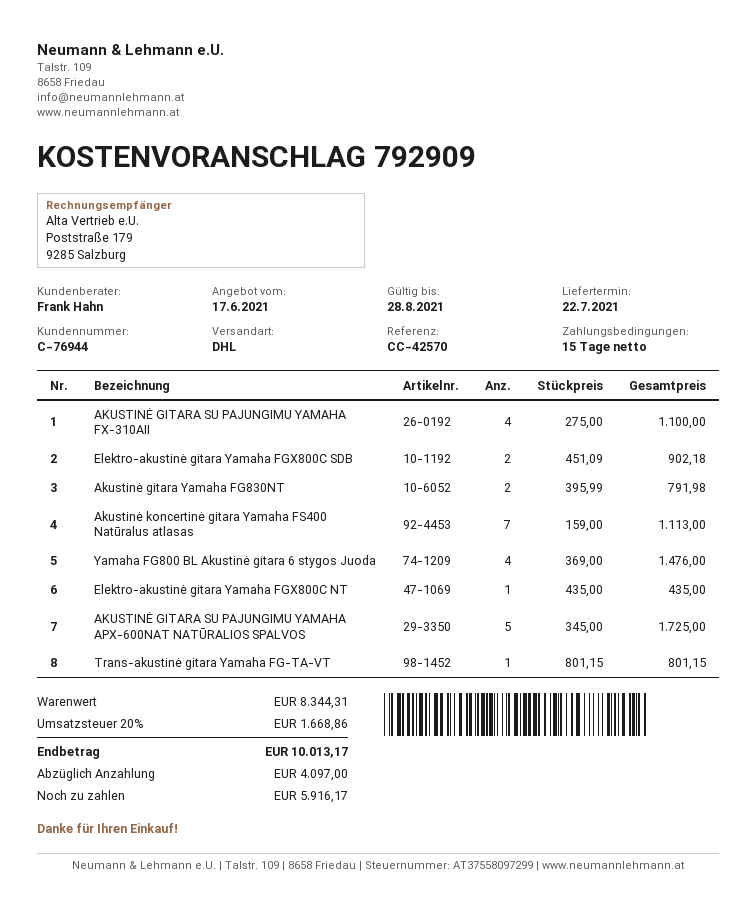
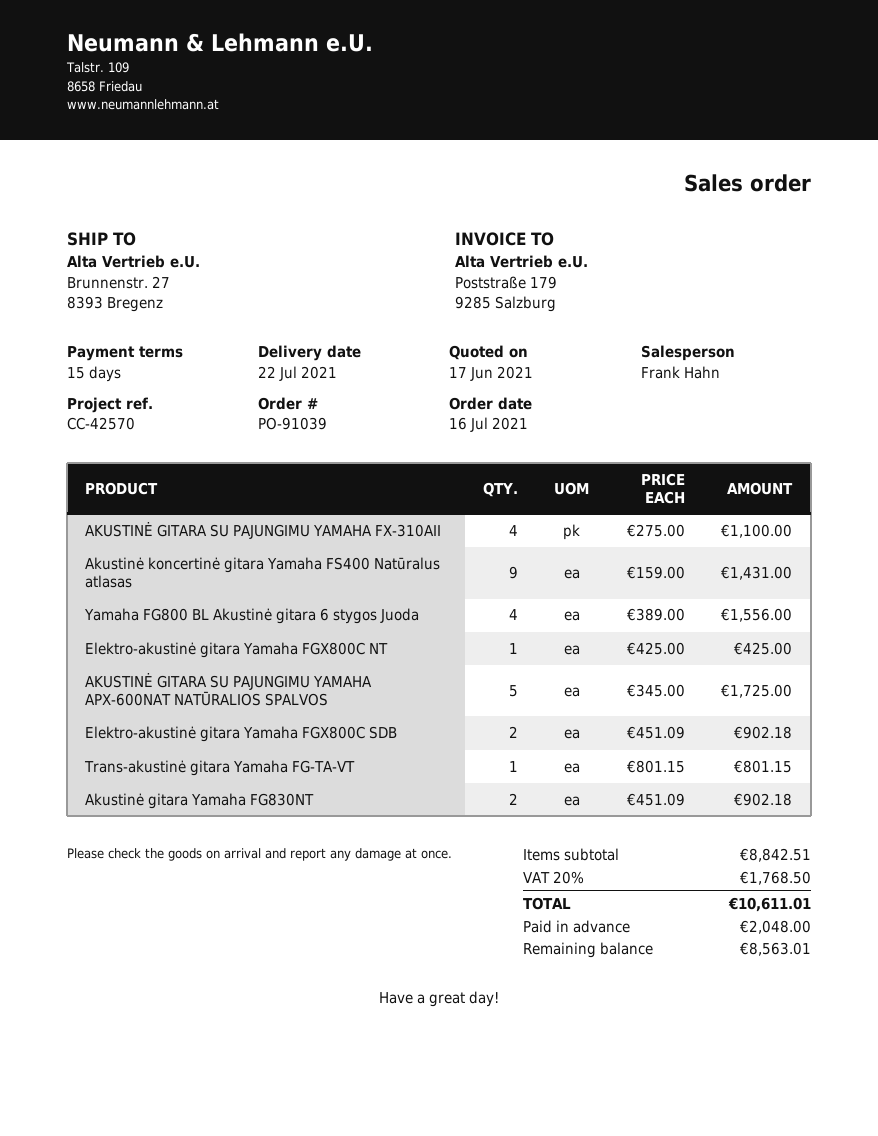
Akustinė gitara Yamaha FG830NT: 2 x 395.99 = 791.98 -> 2 x 451.09 = 902.18
Akustinė koncertinė gitara Yamaha FS400 Natūralus atlasas: 7 x 159.00 = 1113.00 -> 9 x 159.00 = 1431.00
Yamaha FG800 BL Akustinė gitara 6 stygos Juoda: 4 x 369.00 = 1476.00 -> 4 x 389.00 = 1556.00
Elektro-akustinė gitara Yamaha FGX800C NT: 1 x 435.00 = 435.00 -> 1 x 425.00 = 425.00
subtotal: 8344.31 -> 8842.51
tax: 20% = 1668.86 -> 20% = 1768.50
total: 10013.17 -> 10611.01
deposit: 4097.00 -> 2048.00
balance: 5916.17 -> 8563.01

